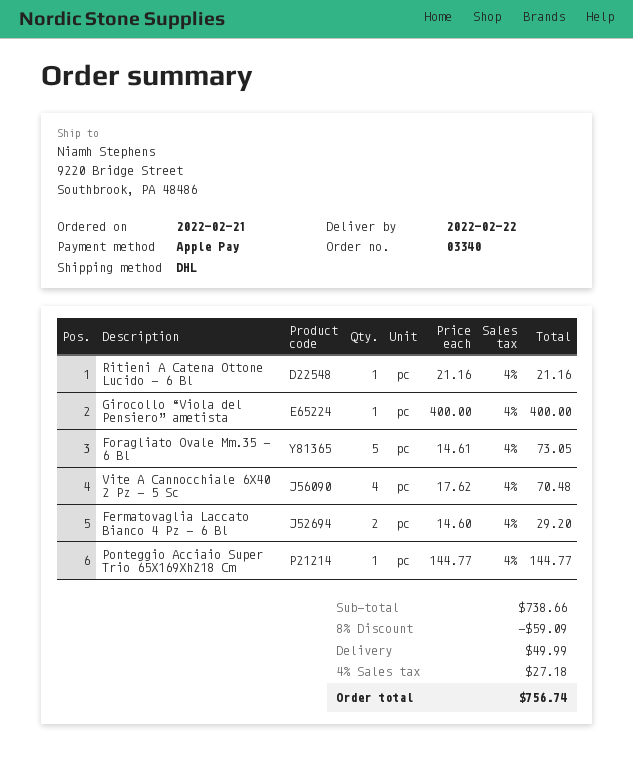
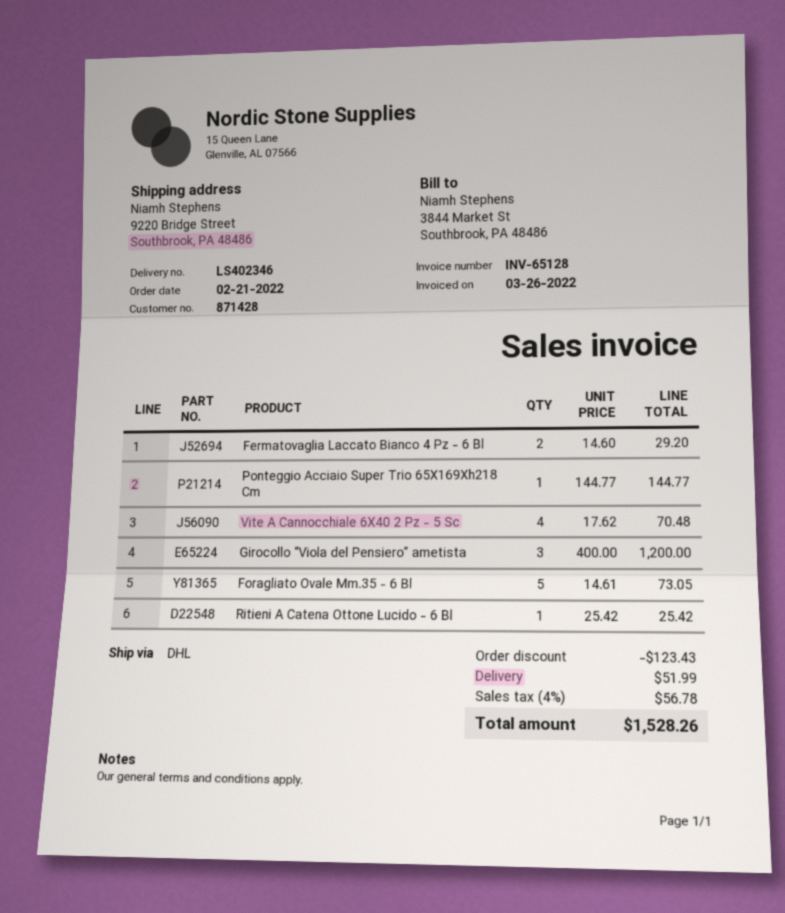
Ritieni A Catena Ottone Lucido - 6 Bl: 1 x 21.16 = 21.16 -> 1 x 25.42 = 25.42
Girocollo “Viola del Pensiero” ametista: 1 x 400.00 = 400.00 -> 3 x 400.00 = 1200.00
discount: 59.09 -> 123.43
shipping: 49.99 -> 51.99
tax: 4% = 27.18 -> 4% = 56.78
total: 756.74 -> 1528.26

